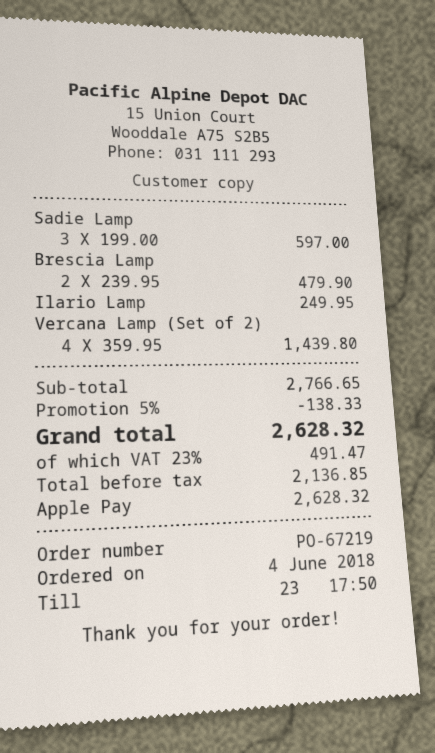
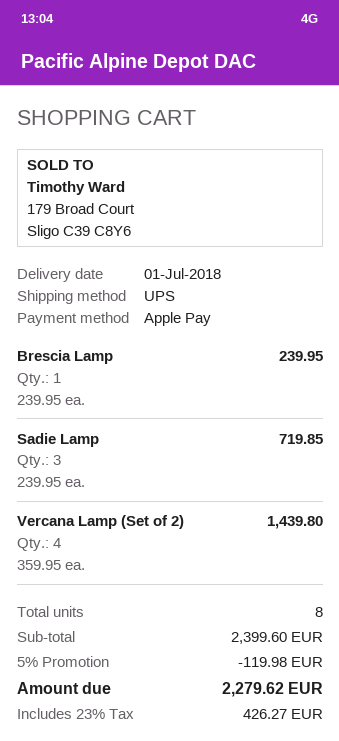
Sadie Lamp: 3 x 199.00 = 597.00 -> 3 x 239.95 = 719.85
Brescia Lamp: 2 x 239.95 = 479.90 -> 1 x 239.95 = 239.95
Ilario Lamp: 1 x 249.95 = 249.95 -> none
subtotal: 2766.65 -> 2399.60
discount: 5% = 138.33 -> 5% = 119.98
tax: 23% = 491.47 -> 23% = 426.27
total: 2628.32 -> 2279.62

